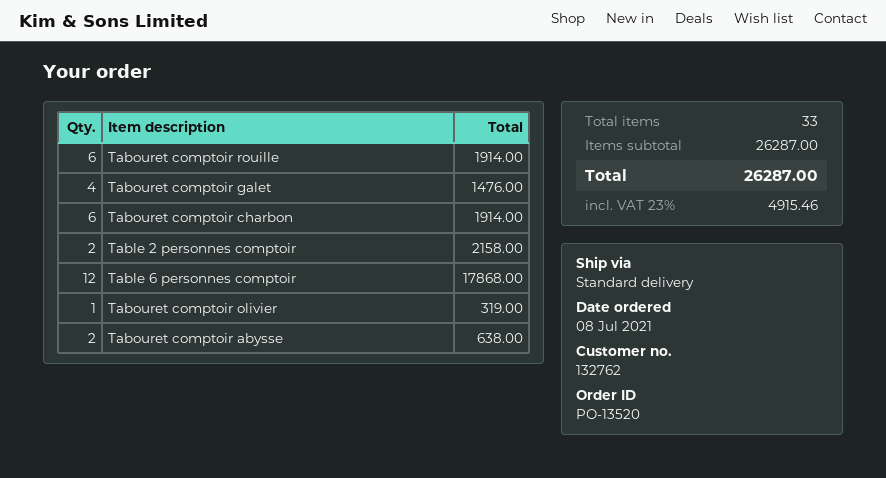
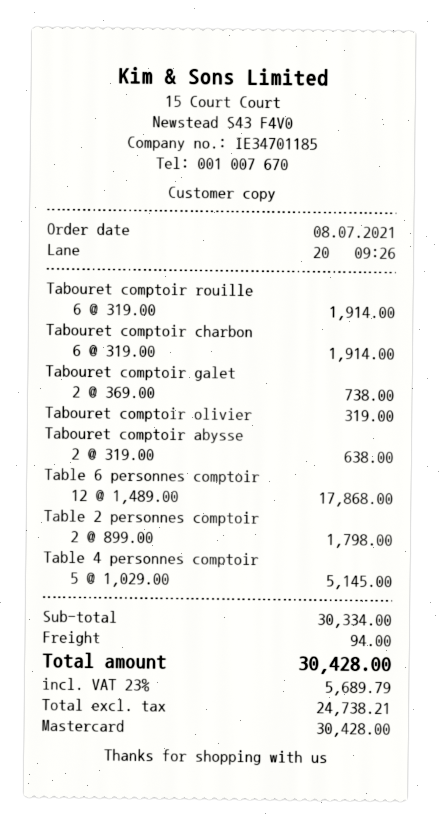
Tabouret comptoir galet: 4 for 1476.00 -> 2 for 738.00
Table 2 personnes comptoir: 2 for 2158.00 -> 2 for 1798.00
Table 4 personnes comptoir: none -> 5 for 5145.00
subtotal: 26287.00 -> 30334.00
shipping: none -> 94.00
tax: 23% = 4915.46 -> 23% = 5689.79
total: 26287.00 -> 30428.00

